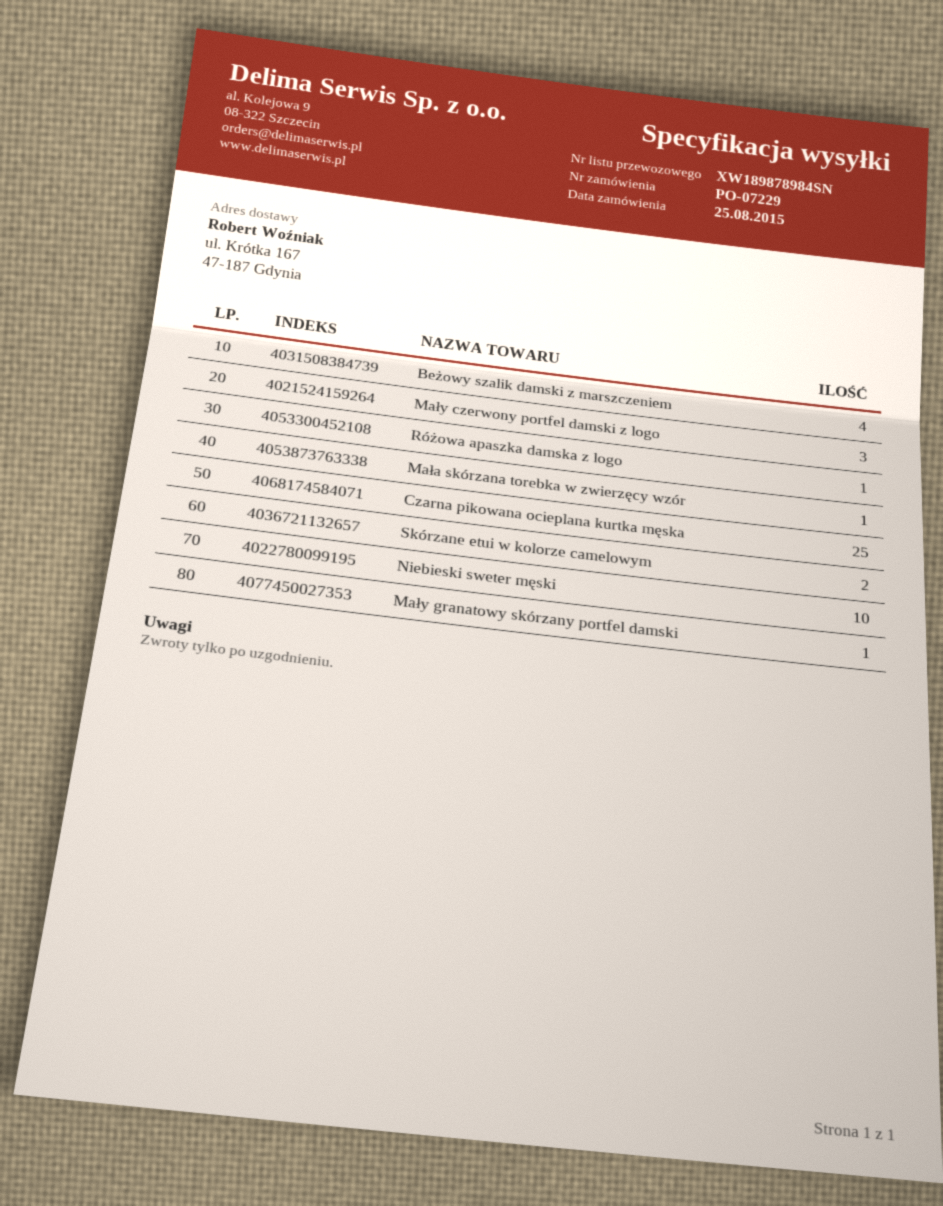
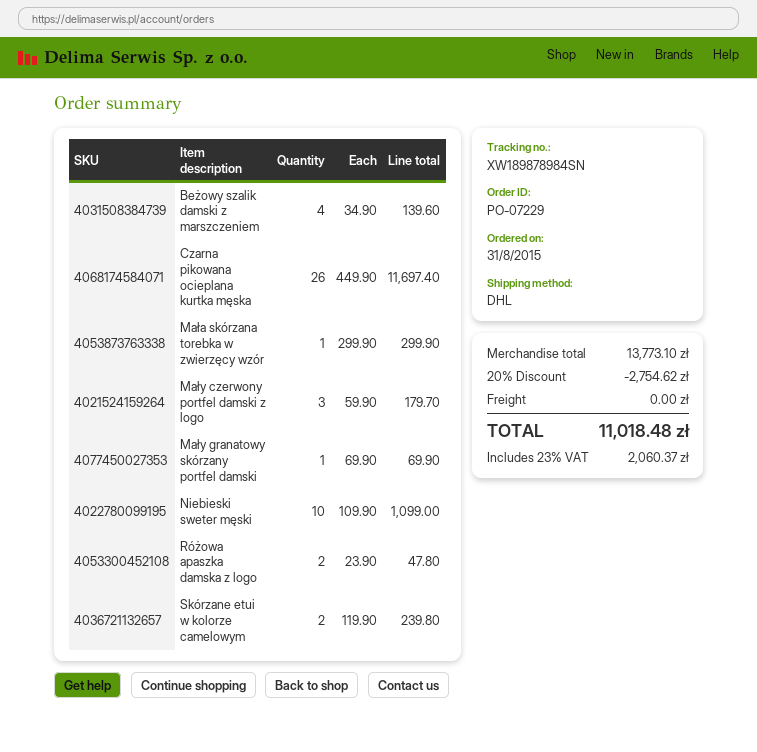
order date: 2015-08-25 -> 2015-08-31
Różowa apaszka damska z logo: 1 -> 2
Czarna pikowana ocieplana kurtka męska: 25 -> 26

